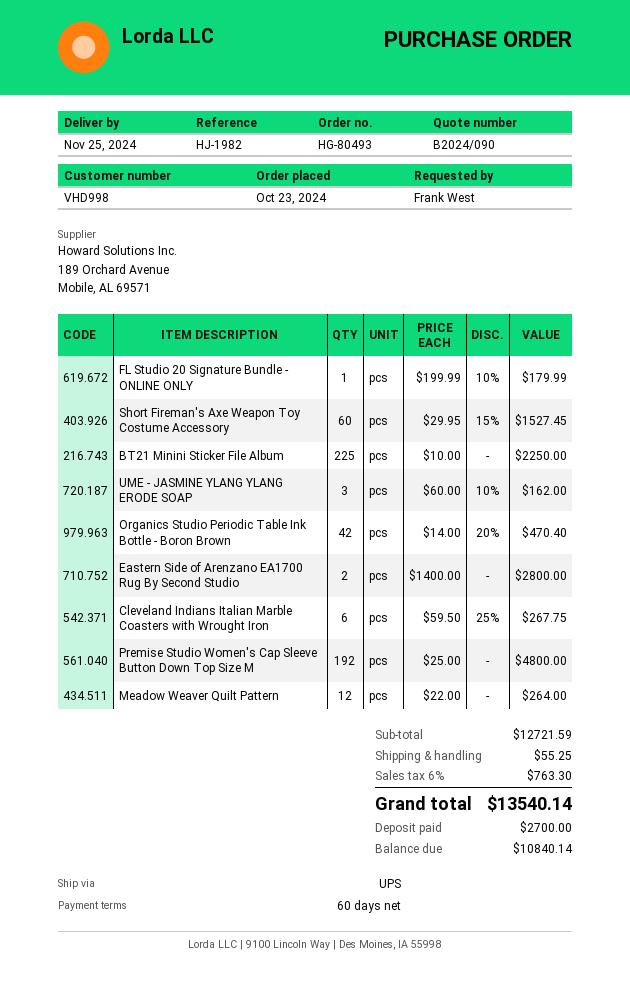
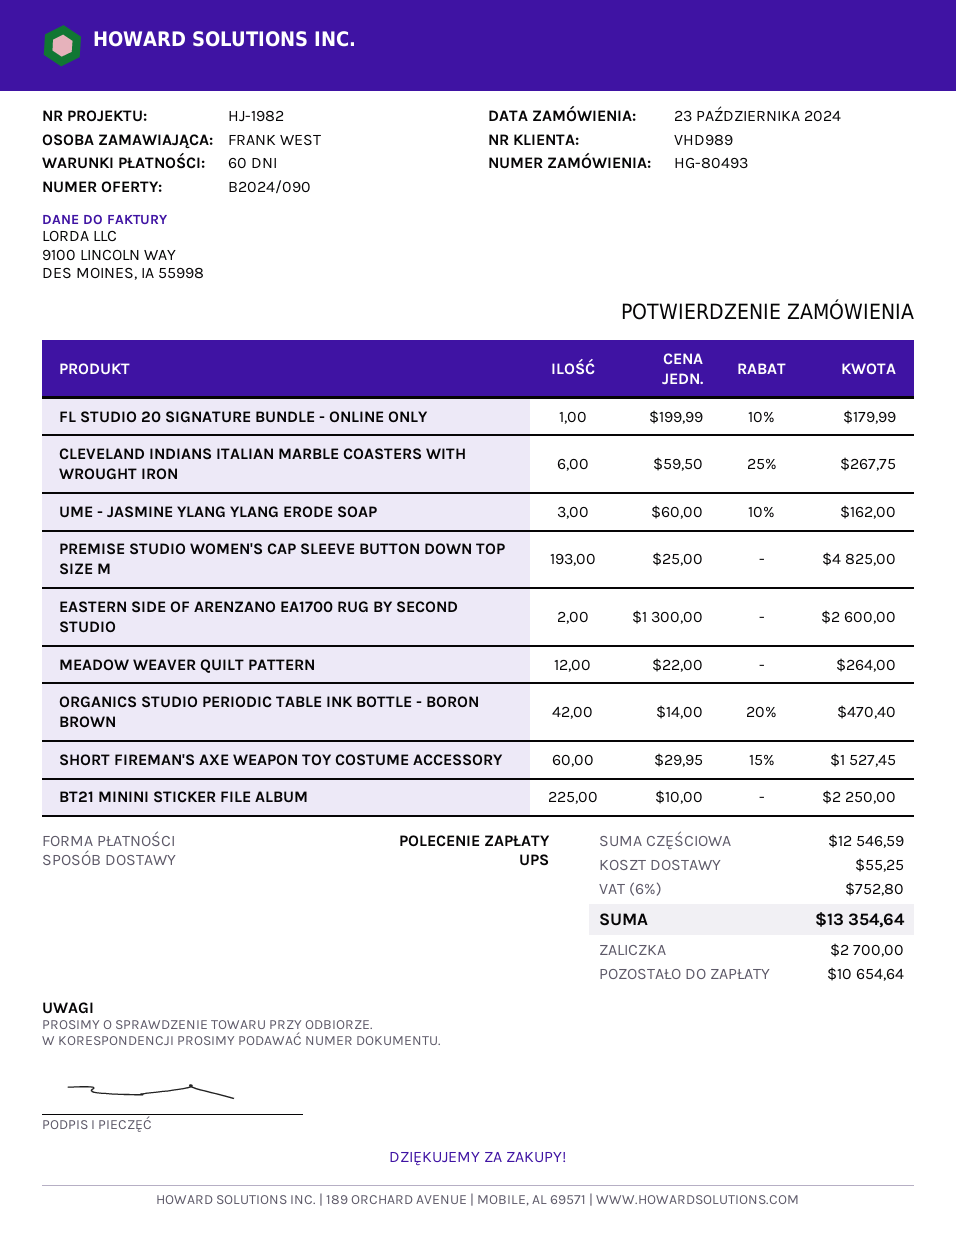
customer number: VHD998 -> VHD989
Eastern Side of Arenzano EA1700 Rug By Second Studio: 2 x 1400.00 = 2800.00 -> 2 x 1300.00 = 2600.00
Premise Studio Women's Cap Sleeve Button Down Top Size M: 192 x 25.00 = 4800.00 -> 193 x 25.00 = 4825.00
subtotal: 12721.59 -> 12546.59
tax: 6% = 763.30 -> 6% = 752.80
total: 13540.14 -> 13354.64
balance: 10840.14 -> 10654.64

